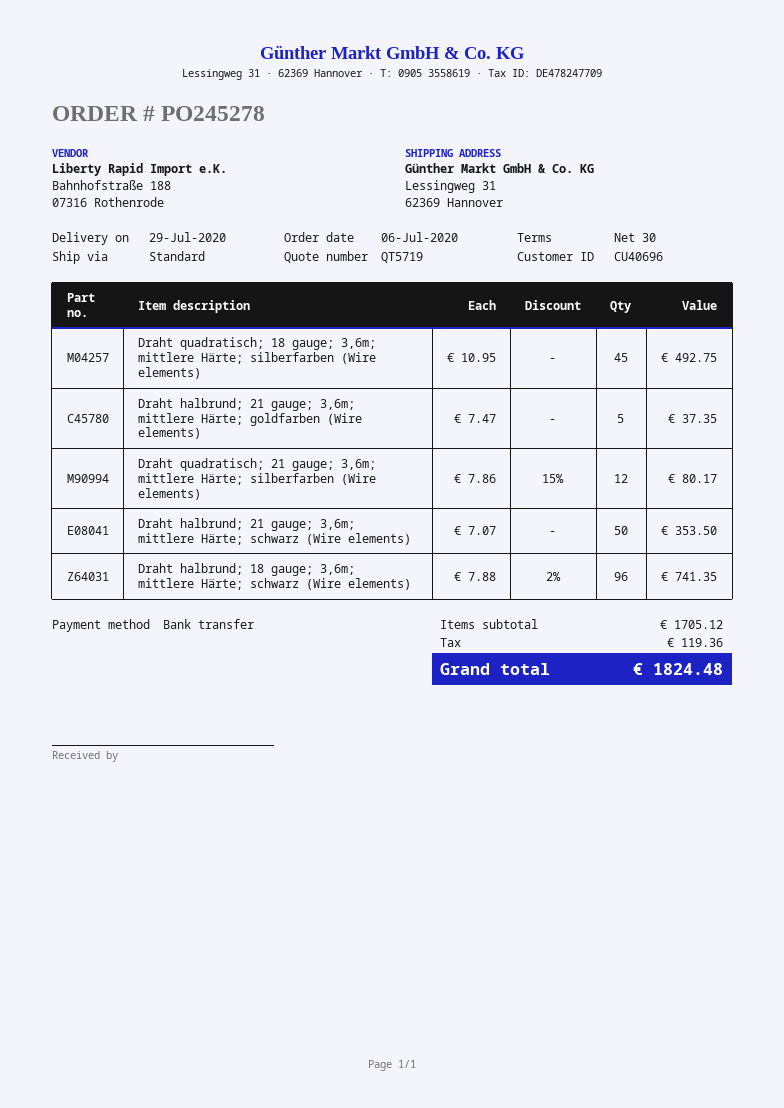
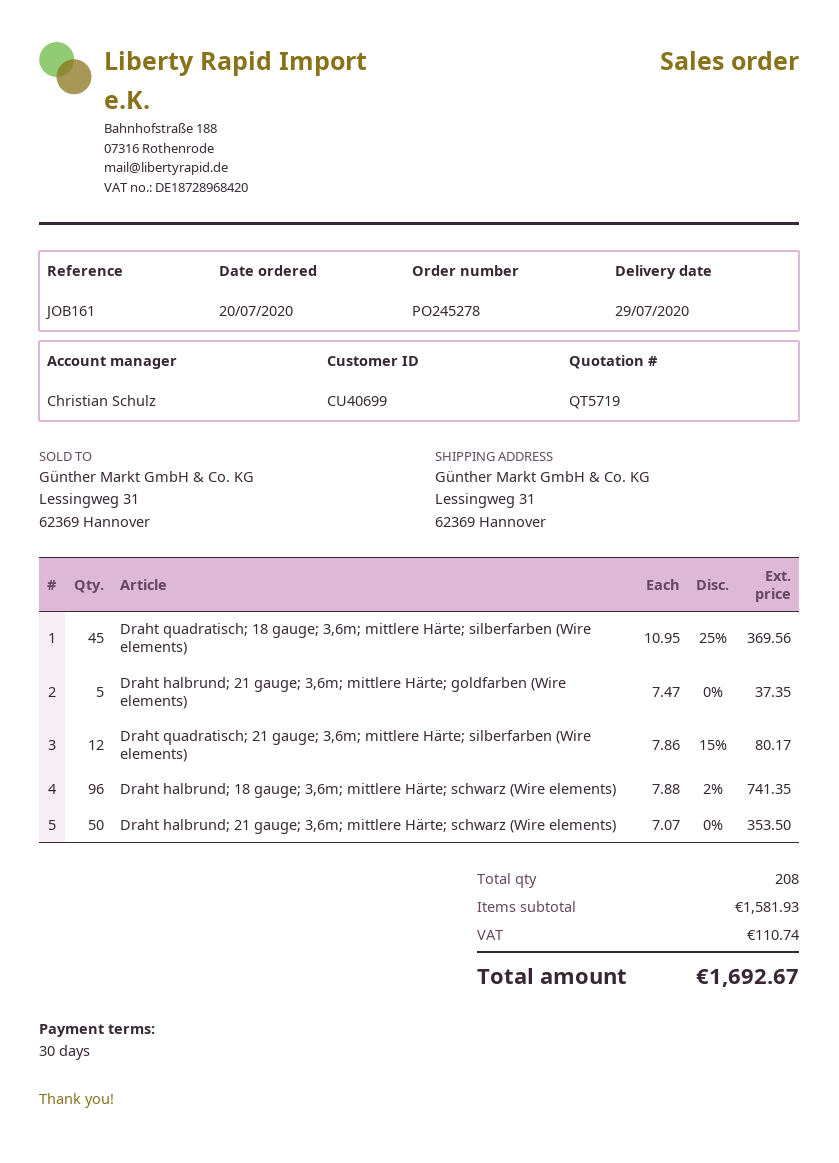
order date: 2020-07-06 -> 2020-07-20
customer number: CU40696 -> CU40699
Draht quadratisch; 18 gauge; 3,6m; mittlere Härte; silberfarben (Wire elements): 45 x 10.95 = 492.75 -> 45 x 10.95 - 25% = 369.56
subtotal: 1705.12 -> 1581.93
tax: 119.36 -> 110.74
total: 1824.48 -> 1692.67

